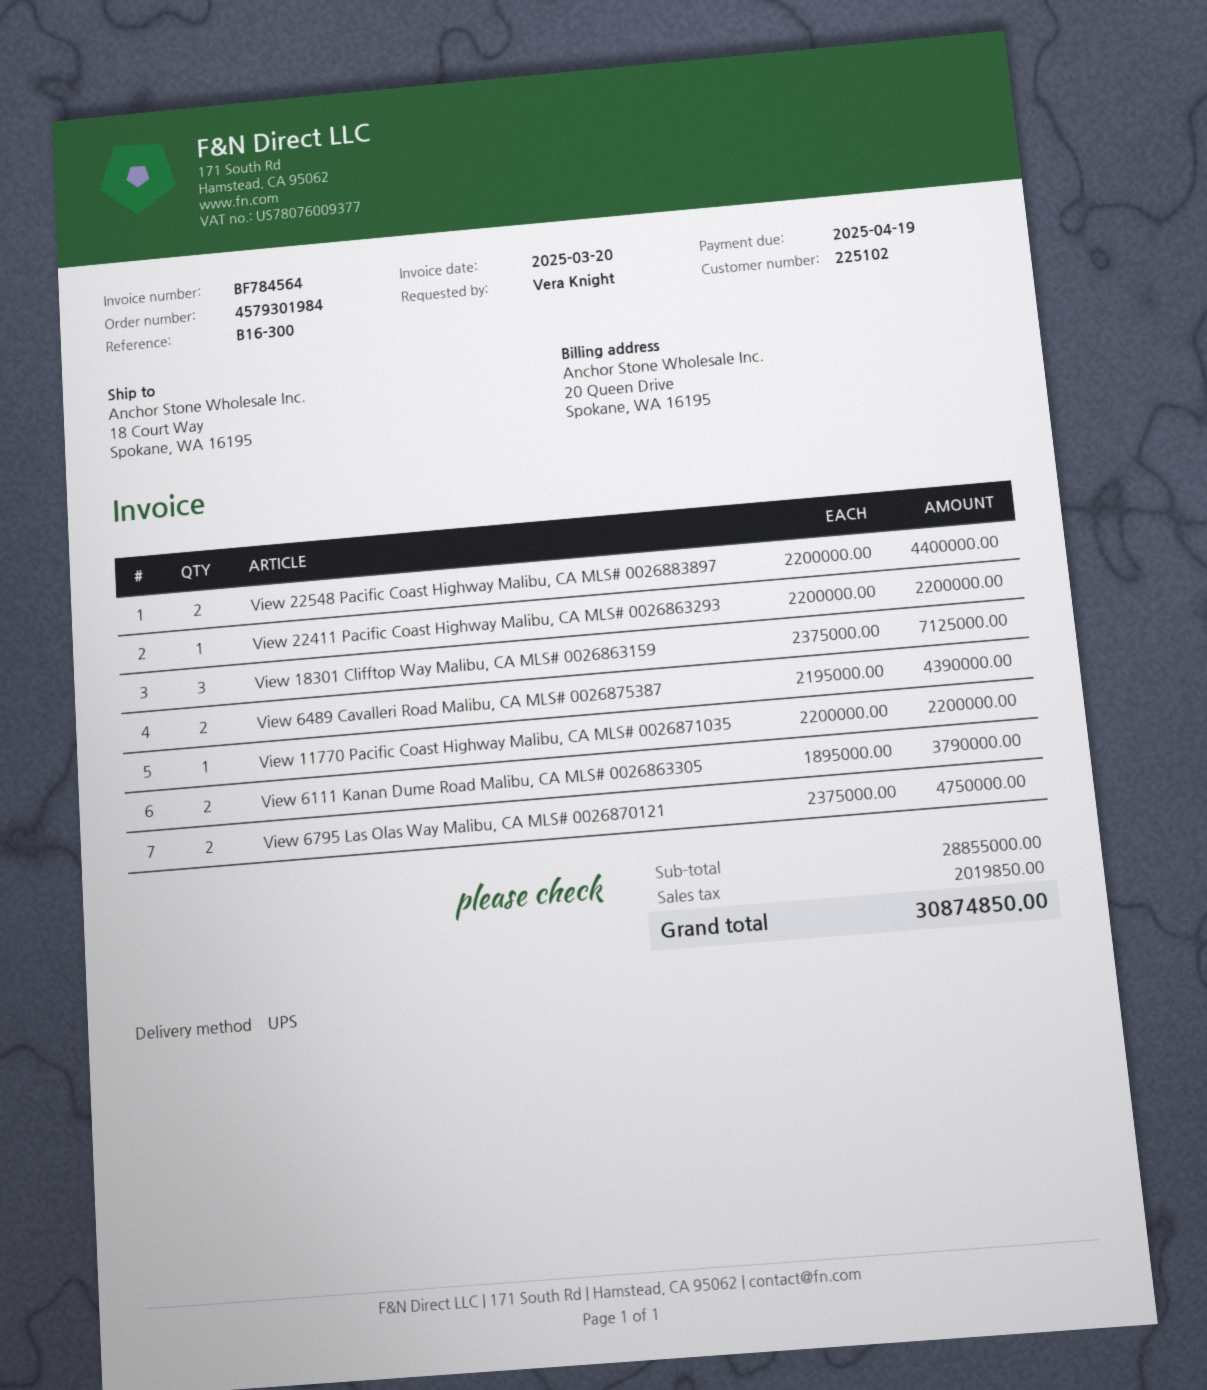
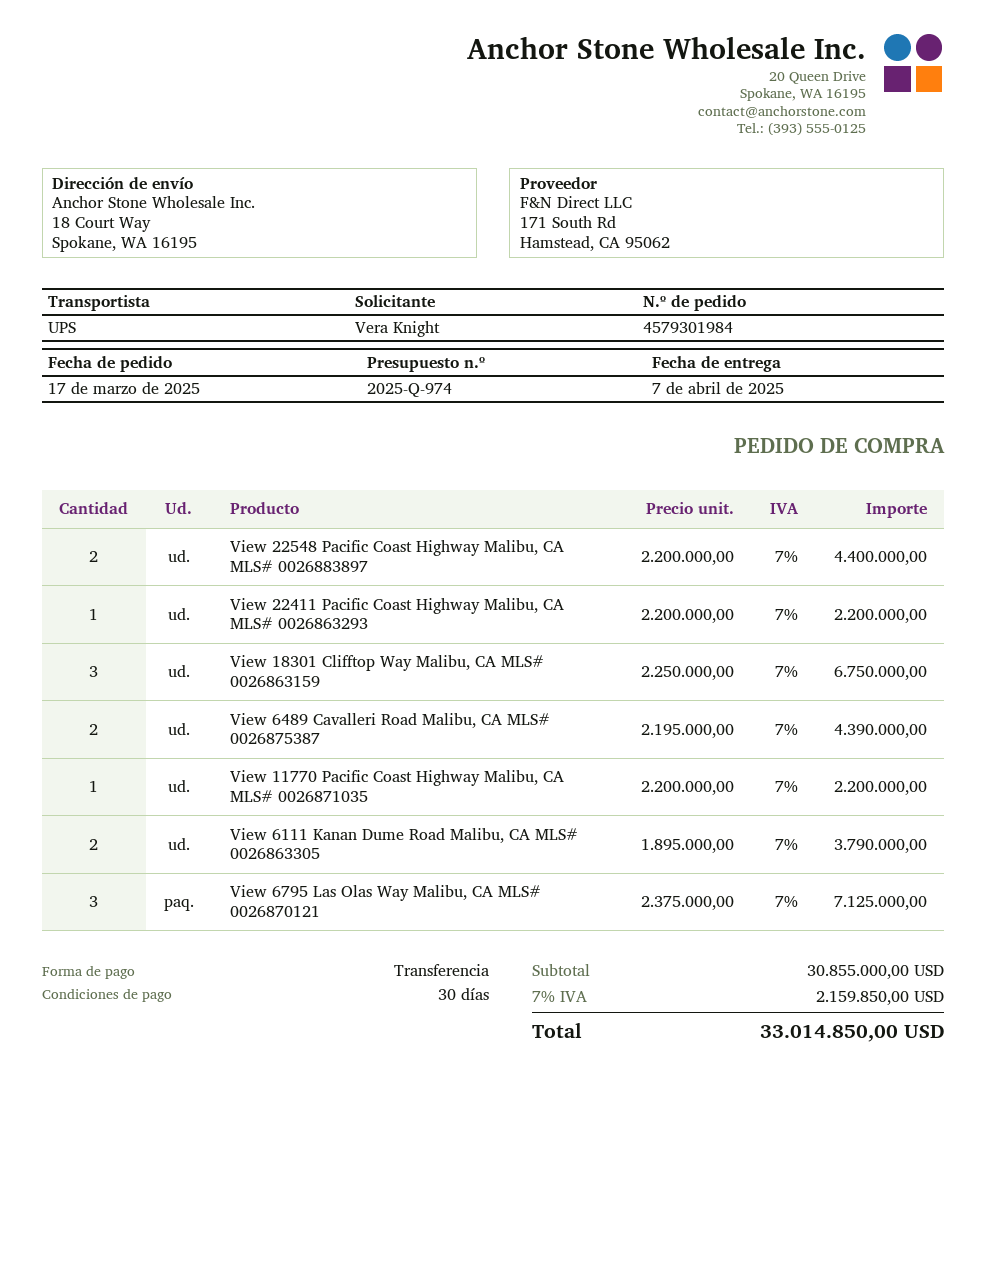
View 18301 Clifftop Way Malibu, CA MLS# 0026863159: 3 x 2375000.00 = 7125000.00 -> 3 x 2250000.00 = 6750000.00
View 6795 Las Olas Way Malibu, CA MLS# 0026870121: 2 x 2375000.00 = 4750000.00 -> 3 x 2375000.00 = 7125000.00
subtotal: 28855000.00 -> 30855000.00
tax: 2019850.00 -> 2159850.00
total: 30874850.00 -> 33014850.00

